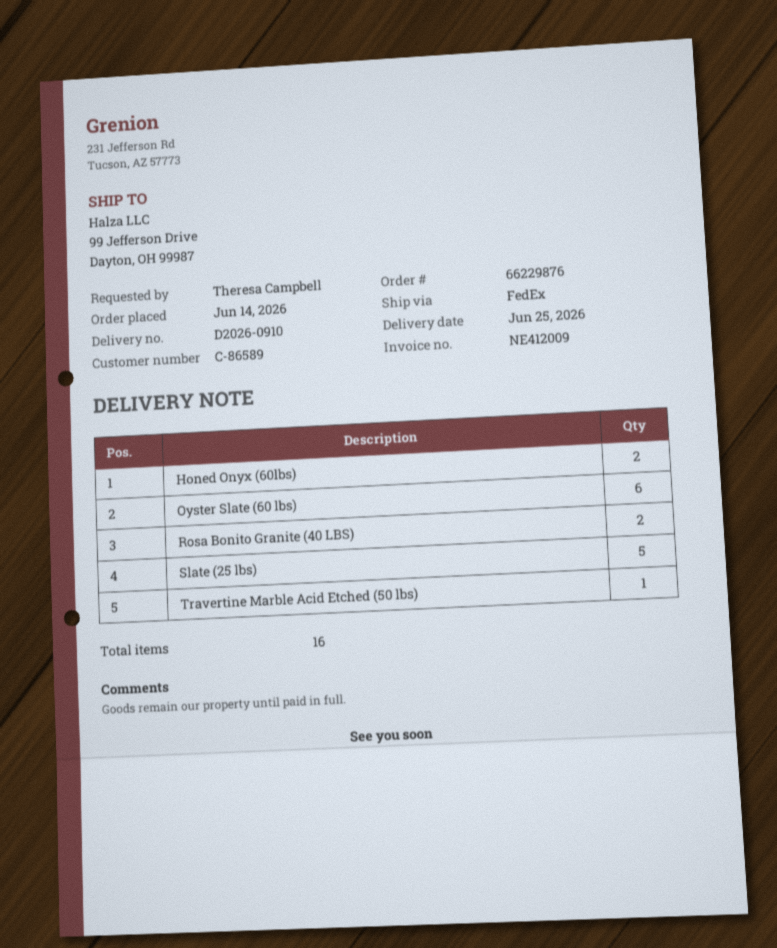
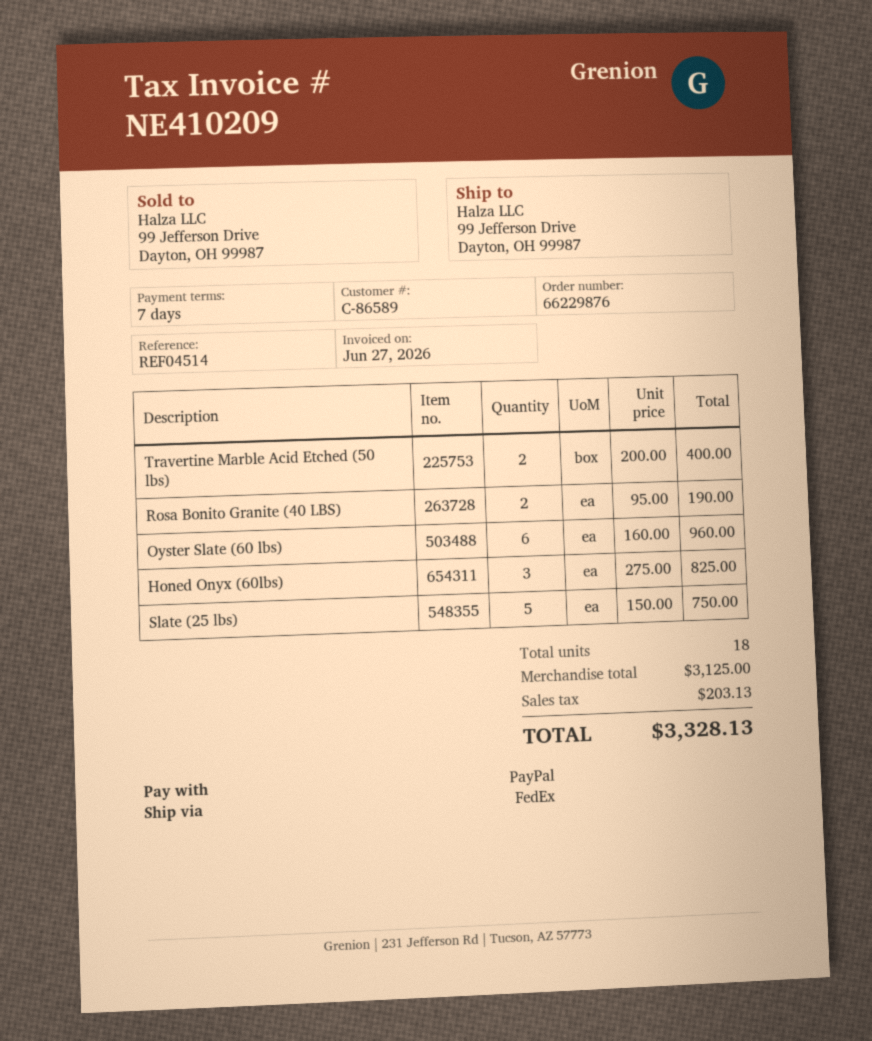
invoice number: NE412009 -> NE410209
Honed Onyx (60lbs): 2 -> 3
Travertine Marble Acid Etched (50 lbs): 1 -> 2
total quantity: 16 -> 18

